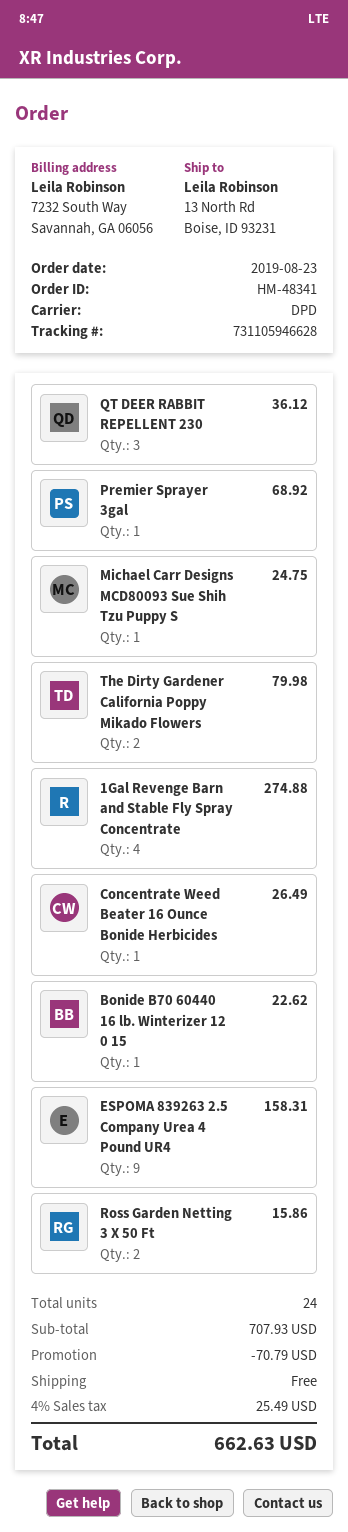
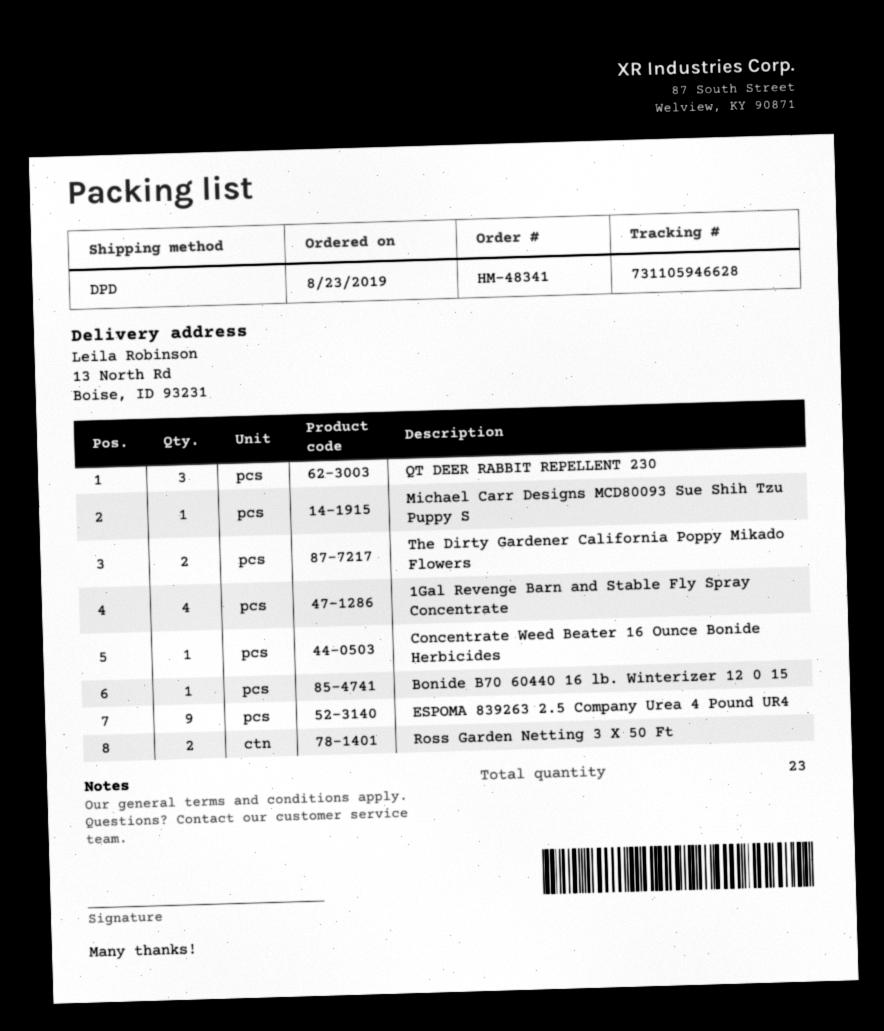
Premier Sprayer 3gal: 1 -> none
total quantity: 24 -> 23

